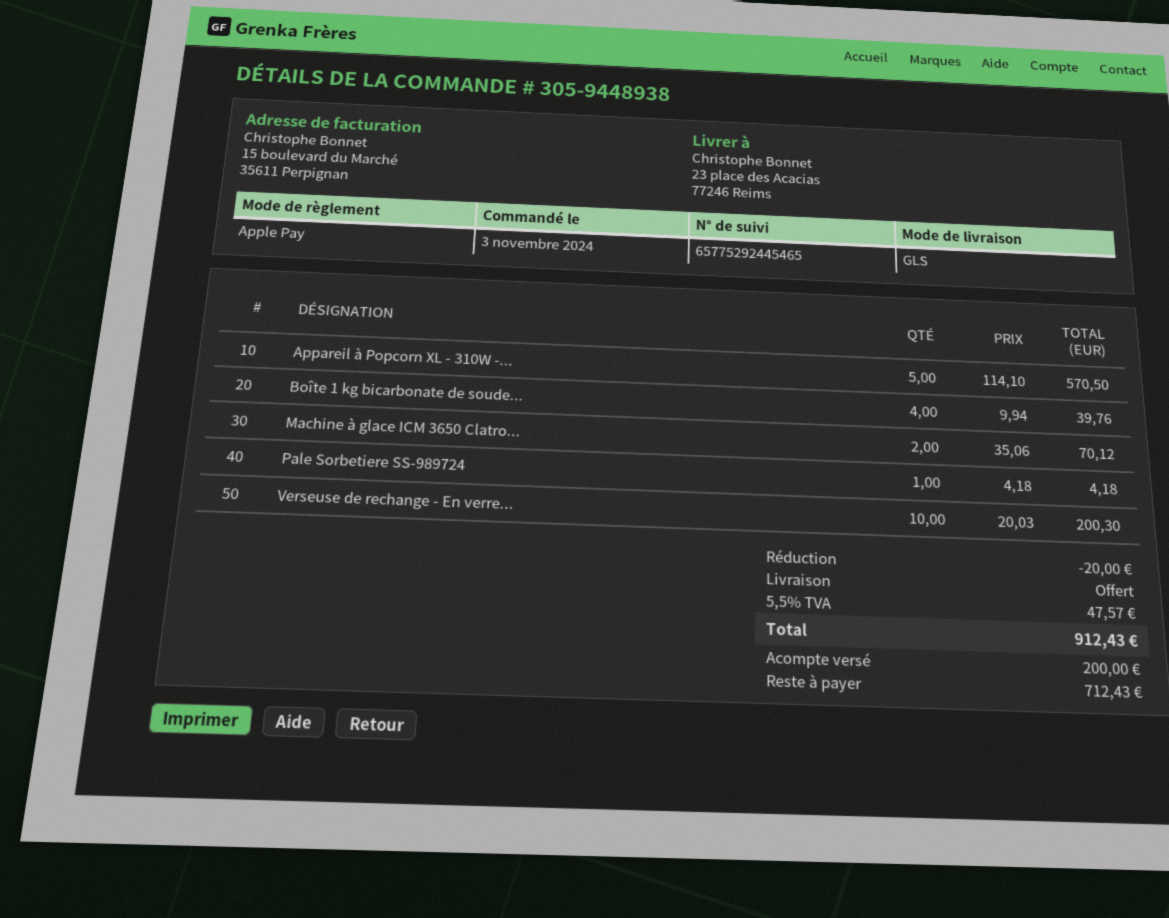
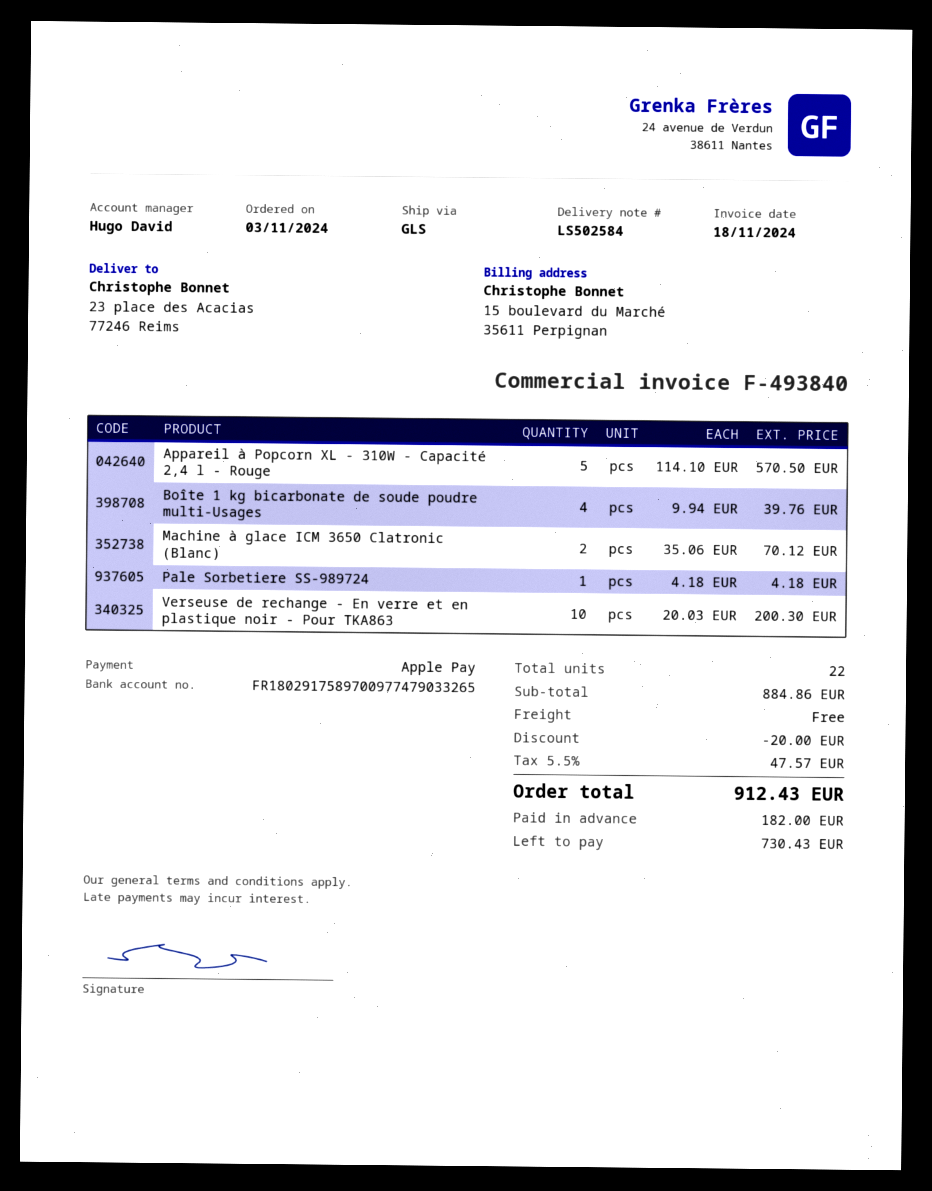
deposit: 200.00 -> 182.00
balance: 712.43 -> 730.43

